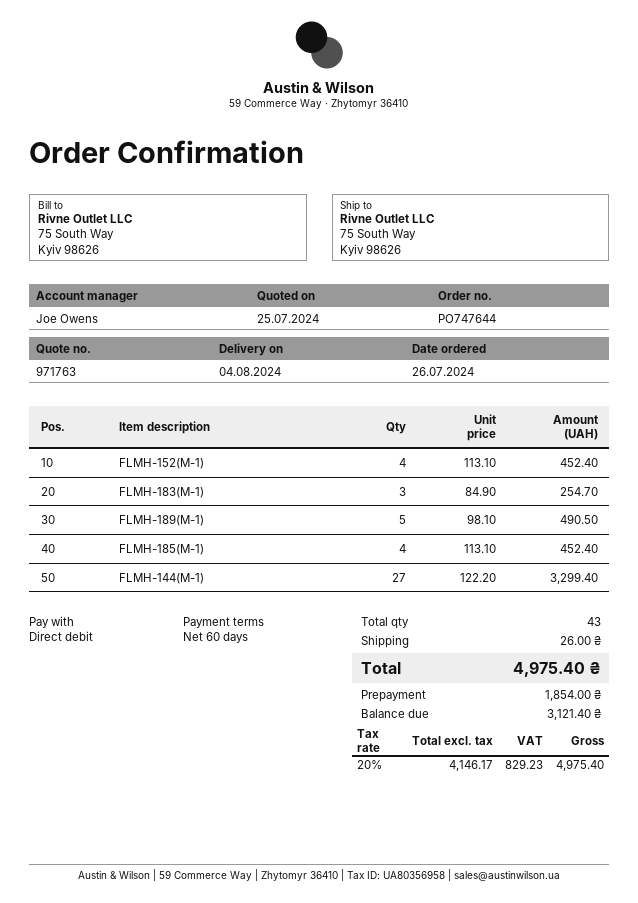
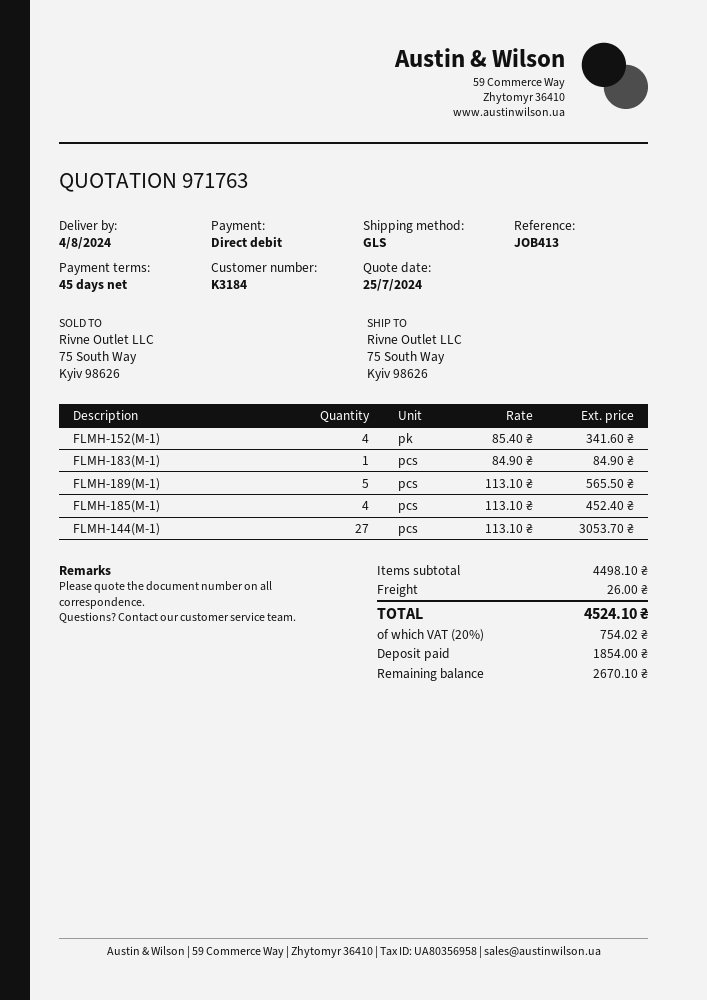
payment terms: 60 days -> 45 days
FLMH-152(M-1): 4 x 113.10 = 452.40 -> 4 x 85.40 = 341.60
FLMH-183(M-1): 3 x 84.90 = 254.70 -> 1 x 84.90 = 84.90
FLMH-189(M-1): 5 x 98.10 = 490.50 -> 5 x 113.10 = 565.50
FLMH-144(M-1): 27 x 122.20 = 3299.40 -> 27 x 113.10 = 3053.70
tax: 20% = 829.23 -> 20% = 754.02
total: 4975.40 -> 4524.10
balance: 3121.40 -> 2670.10

